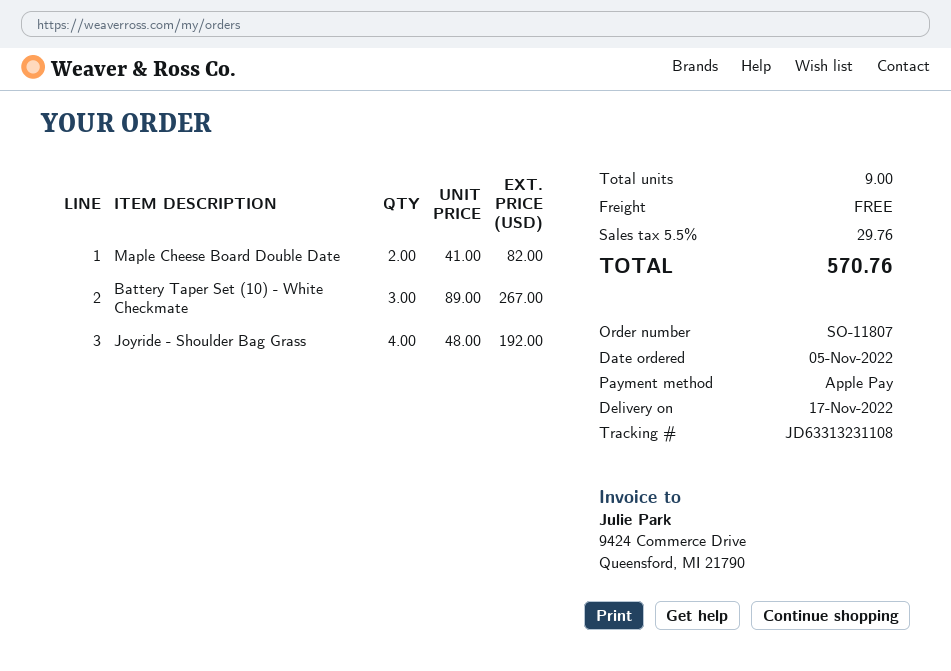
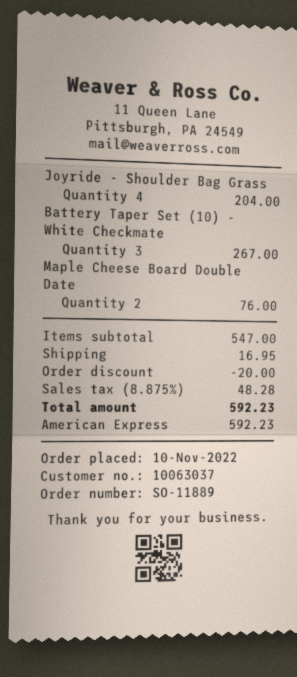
order number: SO-11807 -> SO-11889
order date: 2022-11-05 -> 2022-11-10
payment method: Apple Pay -> American Express
Maple Cheese Board Double Date: 2 for 82.00 -> 2 for 76.00
Joyride - Shoulder Bag Grass: 4 for 192.00 -> 4 for 204.00
discount: none -> 20.00
shipping: 0.00 -> 16.95
tax: 5.5% = 29.76 -> 8.875% = 48.28
total: 570.76 -> 592.23

